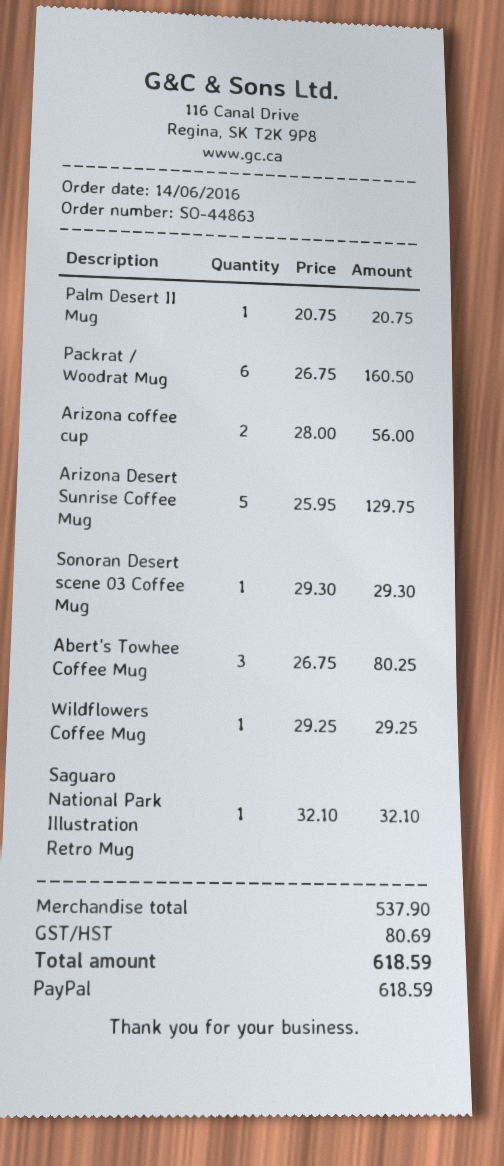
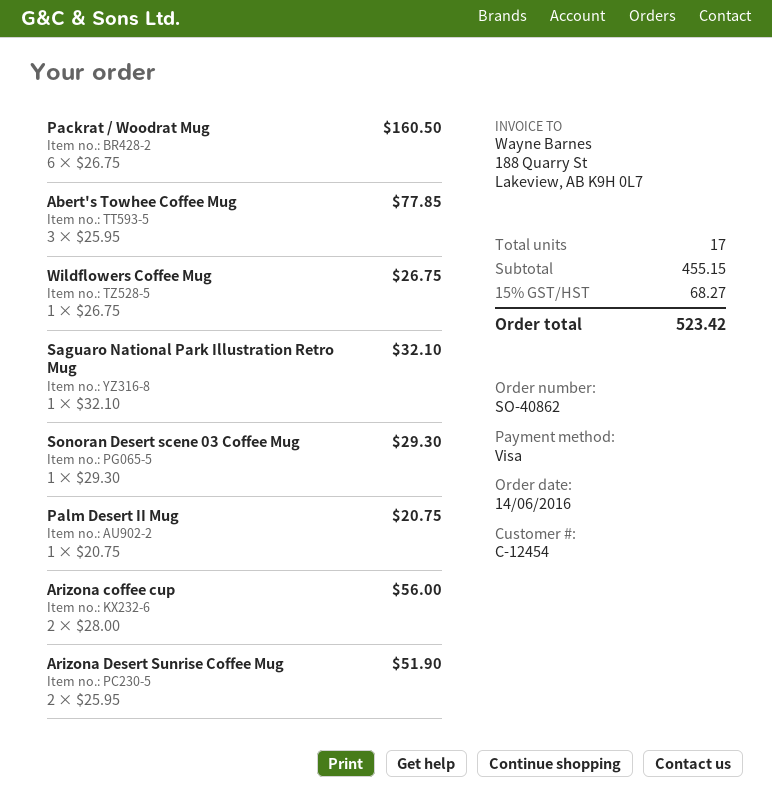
order number: SO-44863 -> SO-40862
payment method: PayPal -> Visa
Arizona Desert Sunrise Coffee Mug: 5 x 25.95 = 129.75 -> 2 x 25.95 = 51.90
Abert's Towhee Coffee Mug: 3 x 26.75 = 80.25 -> 3 x 25.95 = 77.85
Wildflowers Coffee Mug: 1 x 29.25 = 29.25 -> 1 x 26.75 = 26.75
subtotal: 537.90 -> 455.15
tax: 80.69 -> 68.27
total: 618.59 -> 523.42

